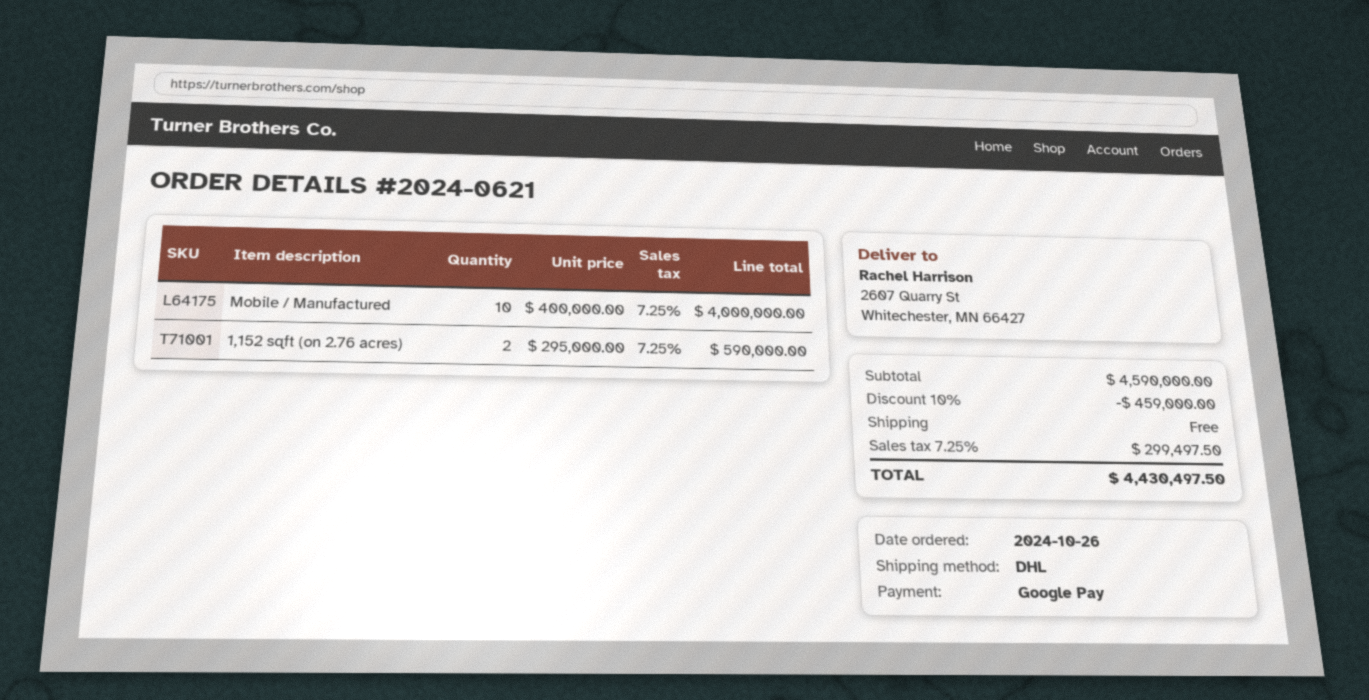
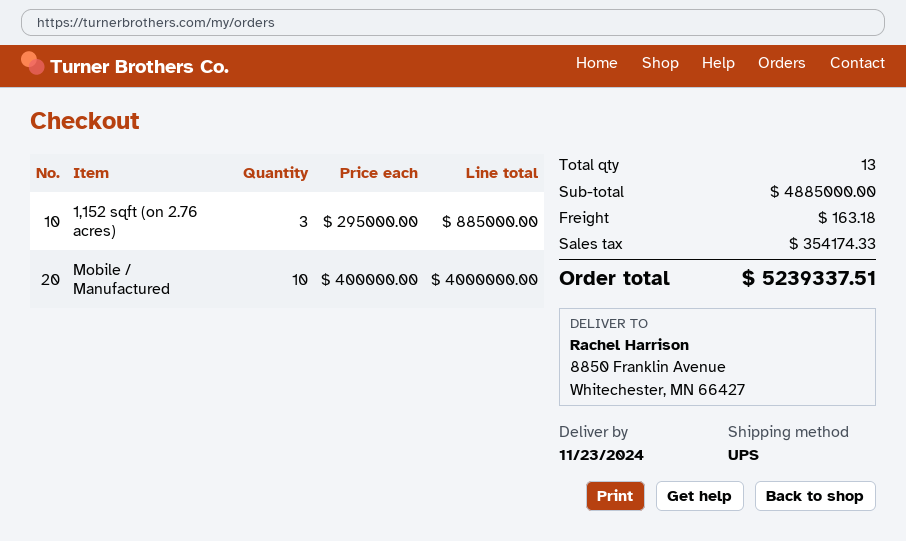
shipping method: DHL -> UPS
ship to: 2607 Quarry St, Whitechester, MN 66427 -> 8850 Franklin Avenue, Whitechester, MN 66427
1,152 sqft (on 2.76 acres): 2 x 295000.00 = 590000.00 -> 3 x 295000.00 = 885000.00
subtotal: 4590000.00 -> 4885000.00
discount: 10% = 459000.00 -> none
shipping: 0.00 -> 163.18
tax: 299497.50 -> 354174.33
total: 4430497.50 -> 5239337.51

